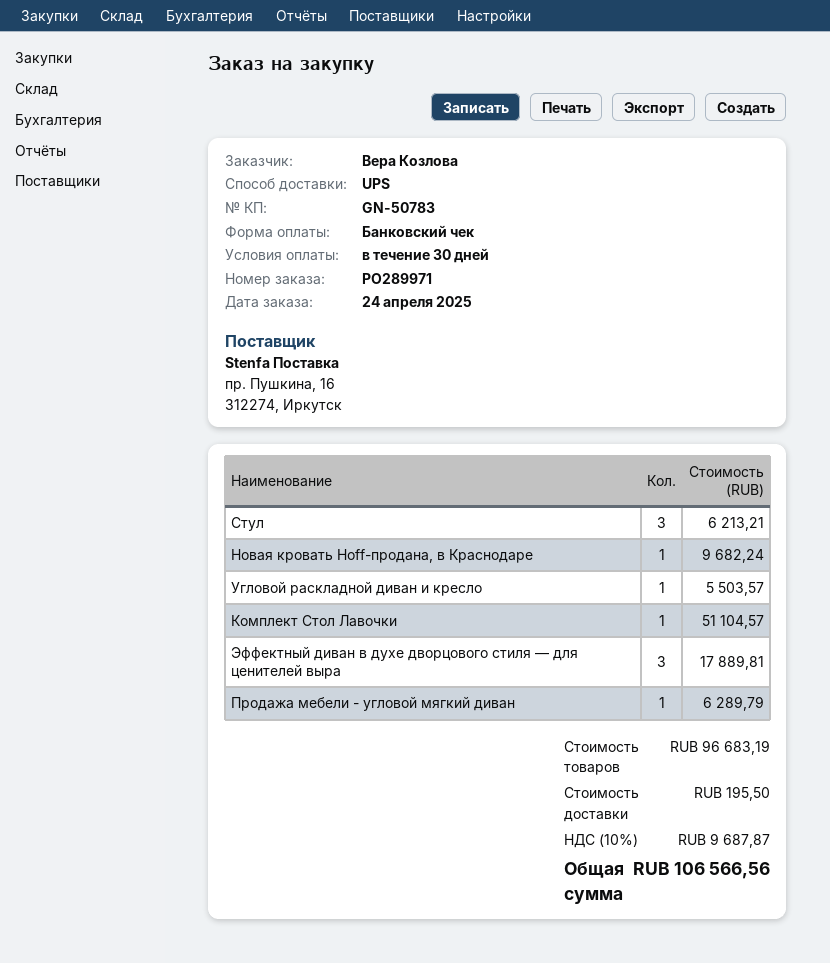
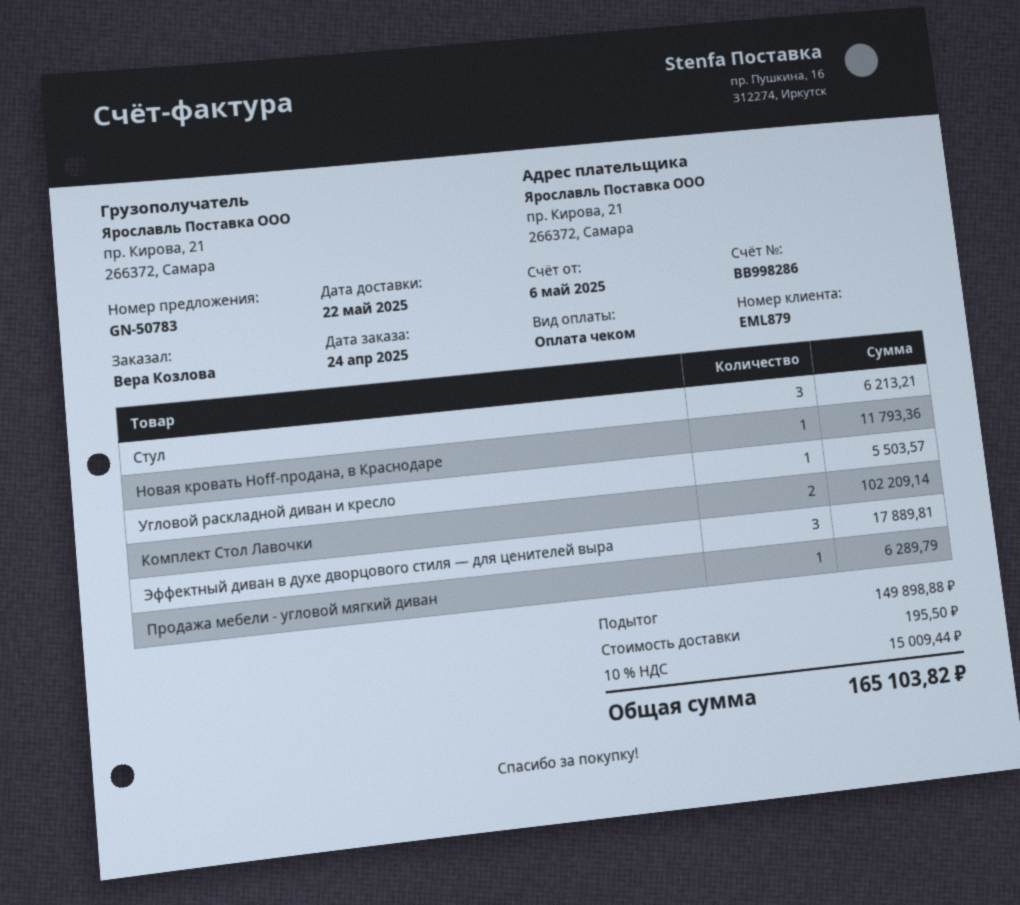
Новая кровать Hoff-продана, в Краснодаре: 1 for 9682.24 -> 1 for 11793.36
Комплект Стол Лавочки: 1 for 51104.57 -> 2 for 102209.14
subtotal: 96683.19 -> 149898.88
tax: 10% = 9687.87 -> 10% = 15009.44
total: 106566.56 -> 165103.82

